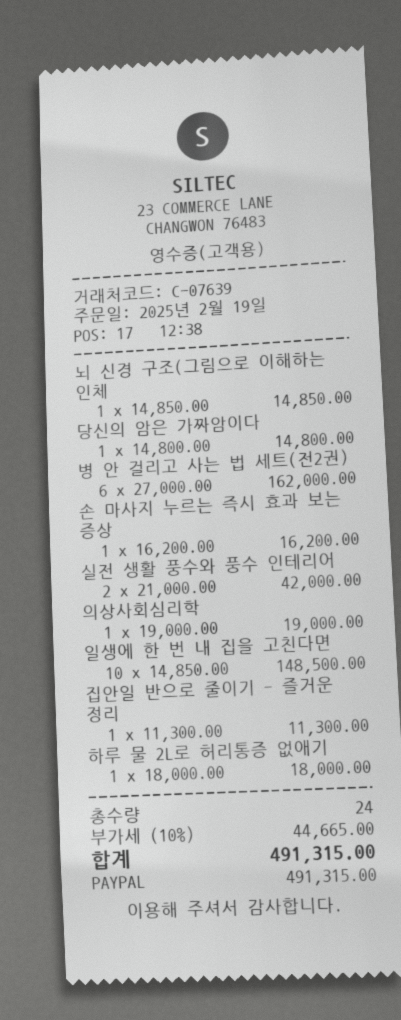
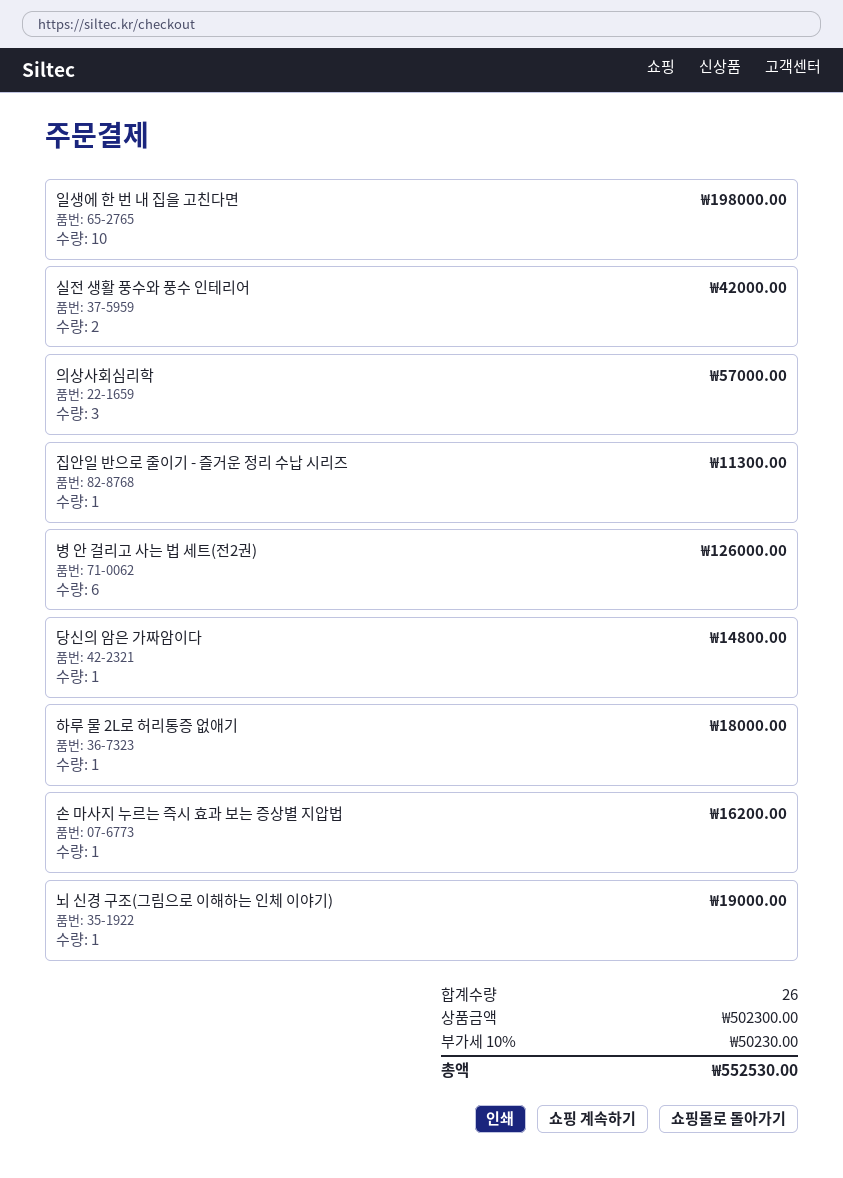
뇌 신경 구조(그림으로 이해하는 인체: 1 for 14850.00 -> 1 for 19000.00
병 안 걸리고 사는 법 세트(전2권): 6 for 162000.00 -> 6 for 126000.00
의상사회심리학: 1 for 19000.00 -> 3 for 57000.00
일생에 한 번 내 집을 고친다면: 10 for 148500.00 -> 10 for 198000.00
total quantity: 24 -> 26
tax: 10% = 44665.00 -> 10% = 50230.00
total: 491315.00 -> 552530.00

